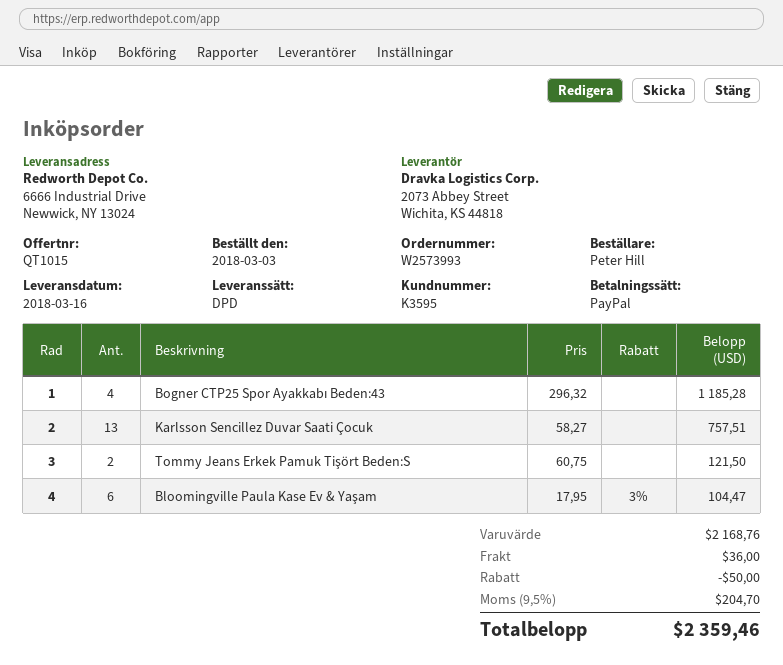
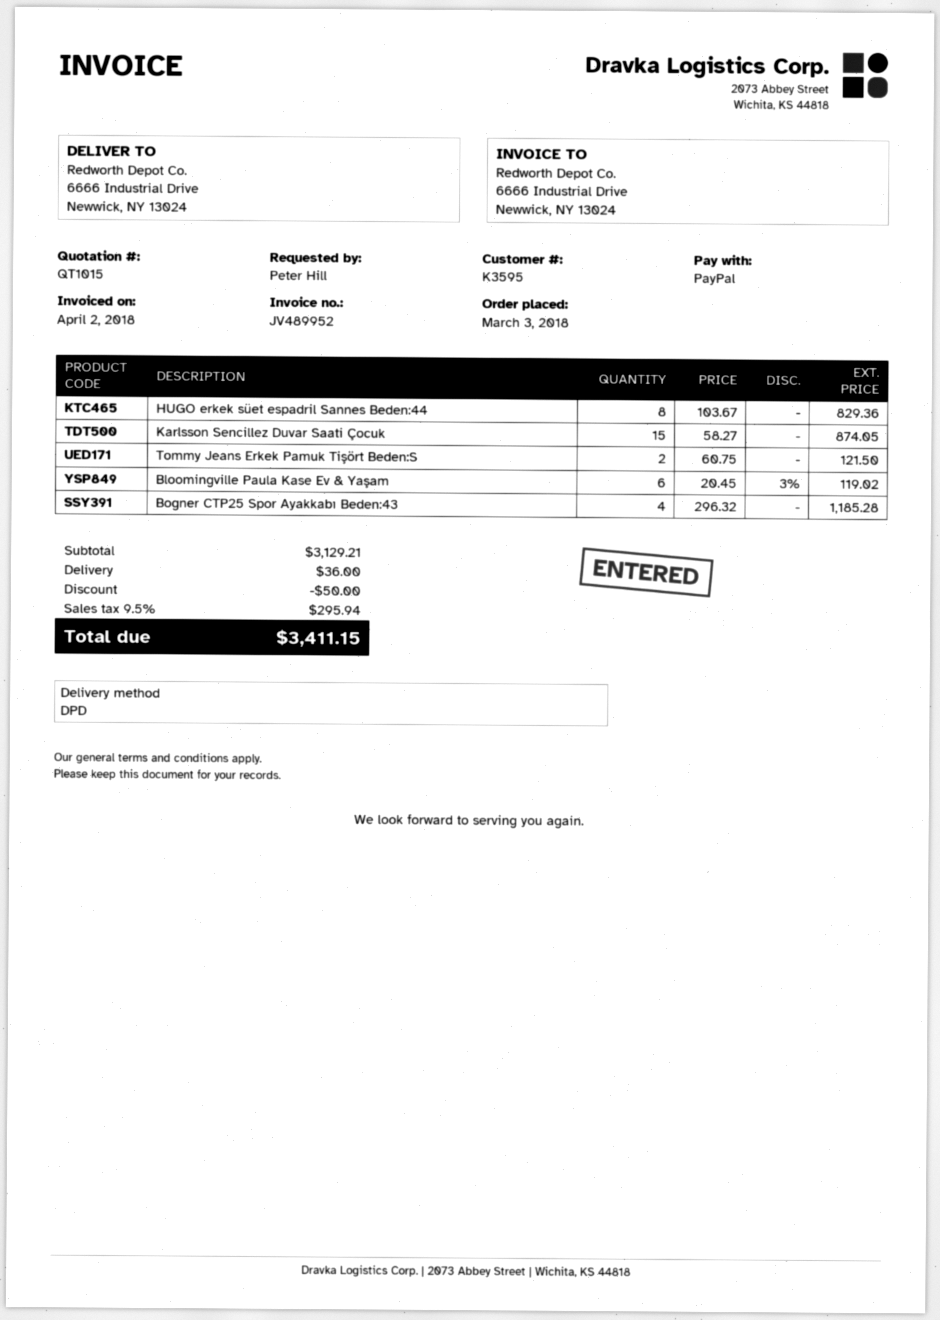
Karlsson Sencillez Duvar Saati Çocuk: 13 x 58.27 = 757.51 -> 15 x 58.27 = 874.05
Bloomingville Paula Kase Ev & Yaşam: 6 x 17.95 - 3% = 104.47 -> 6 x 20.45 - 3% = 119.02
HUGO erkek süet espadril Sannes Beden:44: none -> 8 x 103.67 = 829.36
subtotal: 2168.76 -> 3129.21
tax: 9.5% = 204.70 -> 9.5% = 295.94
total: 2359.46 -> 3411.15

